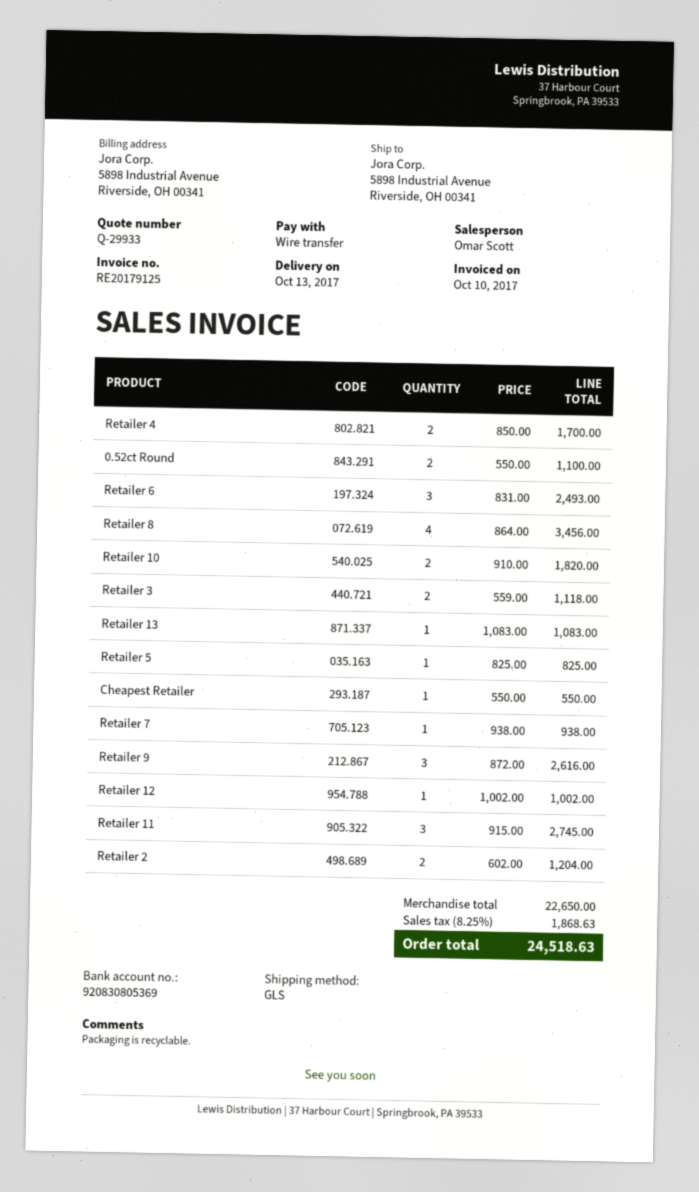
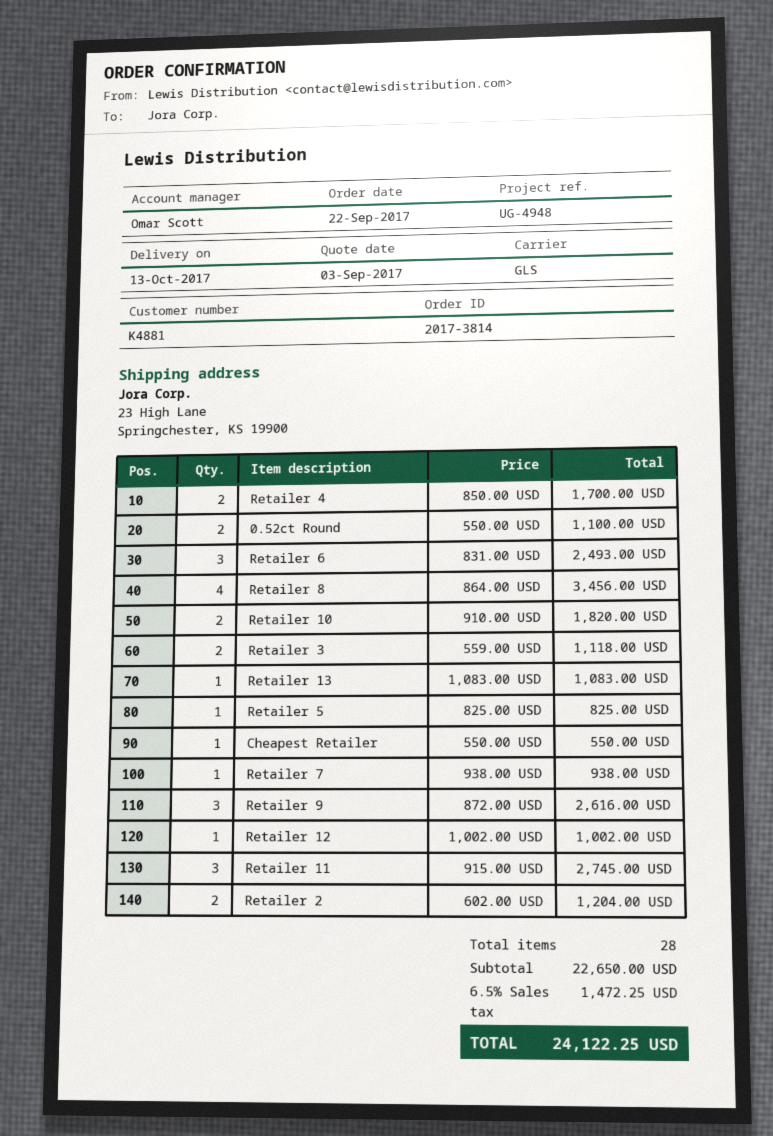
ship to: 5898 Industrial Avenue, Riverside, OH 00341 -> 23 High Lane, Springchester, KS 19900
tax: 8.25% = 1868.63 -> 6.5% = 1472.25
total: 24518.63 -> 24122.25

